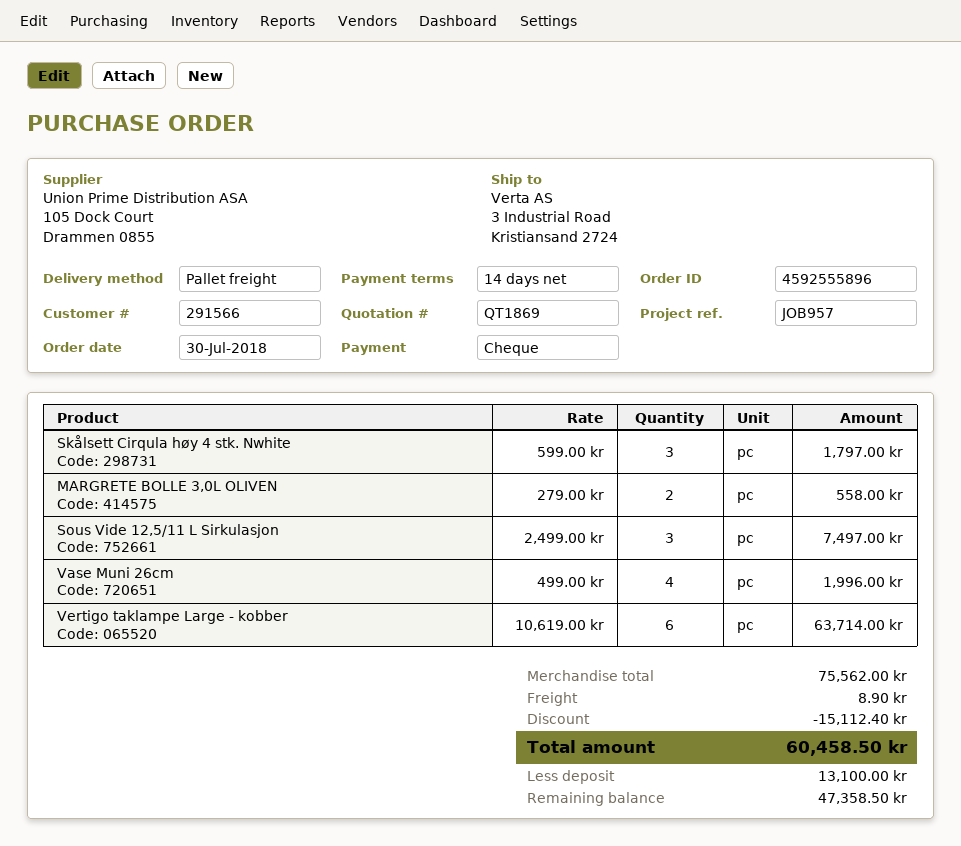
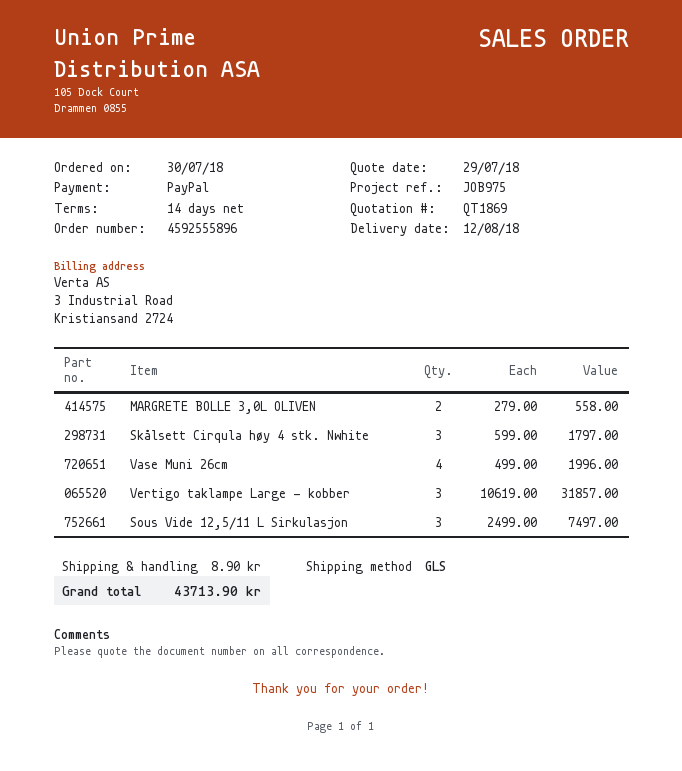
reference: JOB957 -> JOB975
payment method: cheque -> PayPal
shipping method: pallet freight -> GLS
Vertigo taklampe Large - kobber: 6 x 10619.00 = 63714.00 -> 3 x 10619.00 = 31857.00
discount: 15112.40 -> none
total: 60458.50 -> 43713.90

